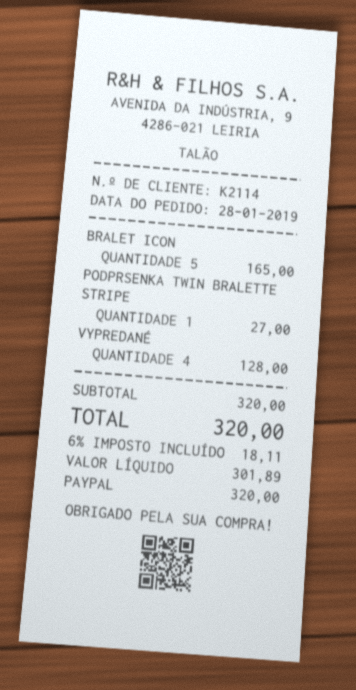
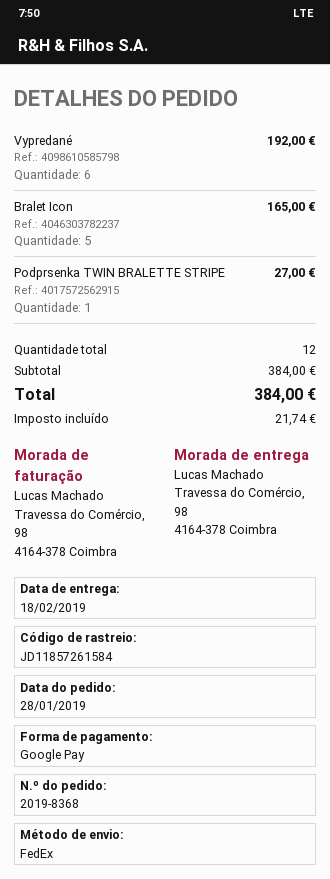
payment method: PayPal -> Google Pay
VYPREDANÉ: 4 for 128.00 -> 6 for 192.00
subtotal: 320.00 -> 384.00
tax: 18.11 -> 21.74
total: 320.00 -> 384.00

